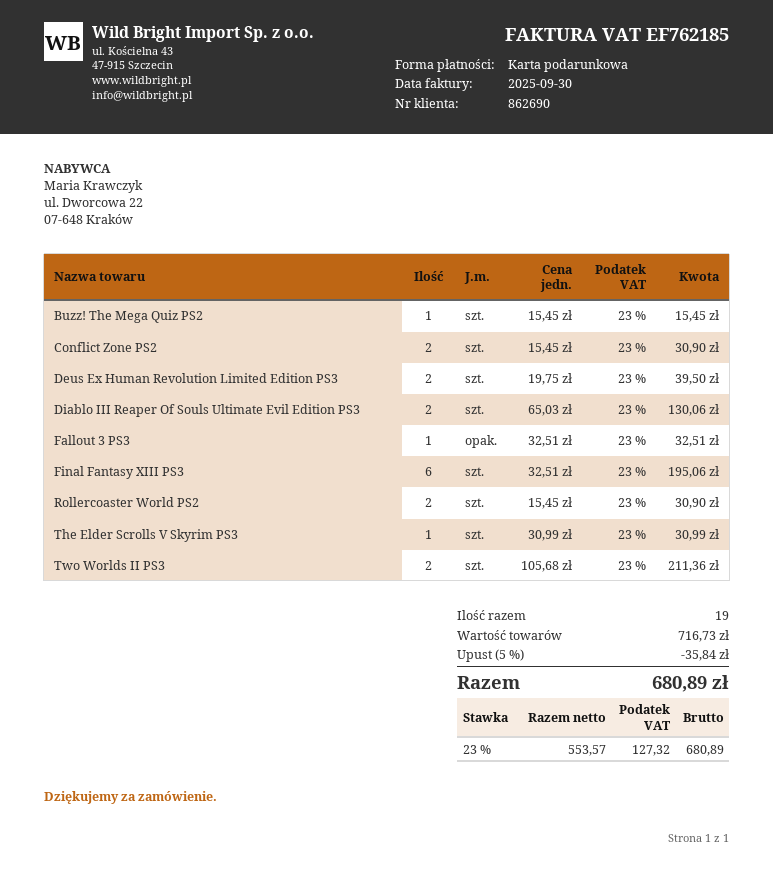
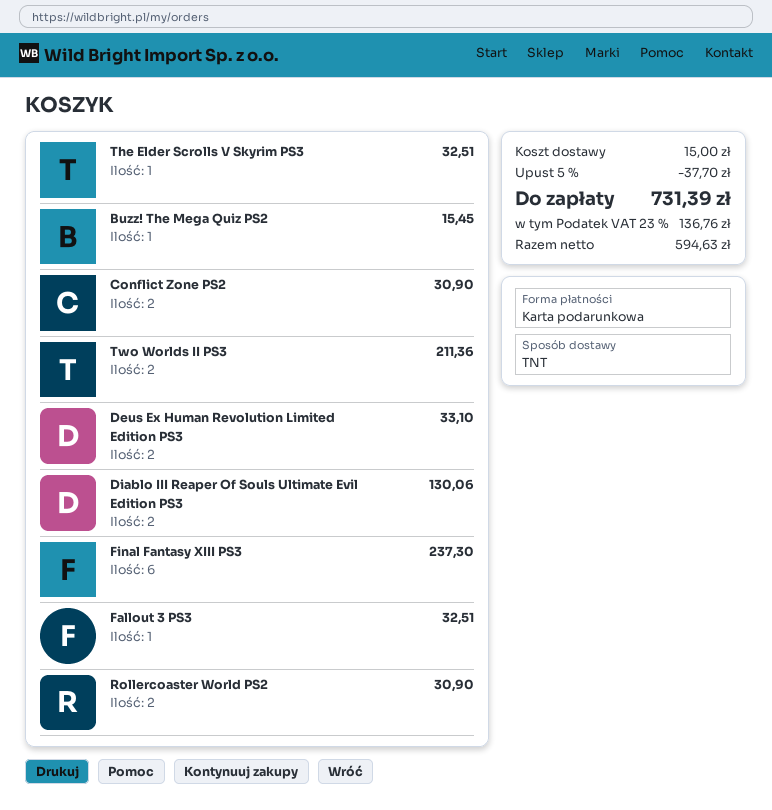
Deus Ex Human Revolution Limited Edition PS3: 2 for 39.50 -> 2 for 33.10
Final Fantasy XIII PS3: 6 for 195.06 -> 6 for 237.30
The Elder Scrolls V Skyrim PS3: 1 for 30.99 -> 1 for 32.51
discount: 5% = 35.84 -> 5% = 37.70
shipping: none -> 15.00
net: 553.57 -> 594.63
tax: 23% = 127.32 -> 23% = 136.76
total: 680.89 -> 731.39

